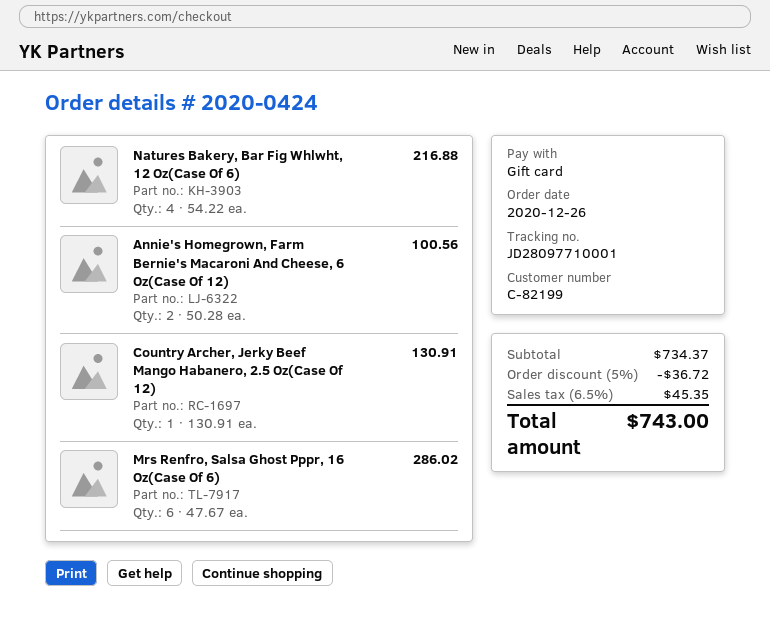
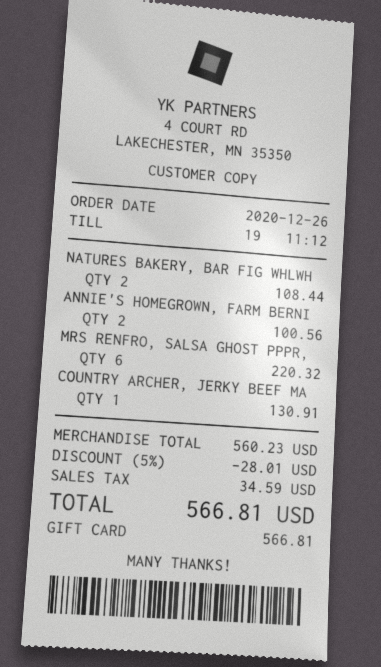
Natures Bakery, Bar Fig Whlwht, 12 Oz(Case Of 6): 4 for 216.88 -> 2 for 108.44
Mrs Renfro, Salsa Ghost Pppr, 16 Oz(Case Of 6): 6 for 286.02 -> 6 for 220.32
subtotal: 734.37 -> 560.23
discount: 5% = 36.72 -> 5% = 28.01
tax: 45.35 -> 34.59
total: 743.00 -> 566.81

